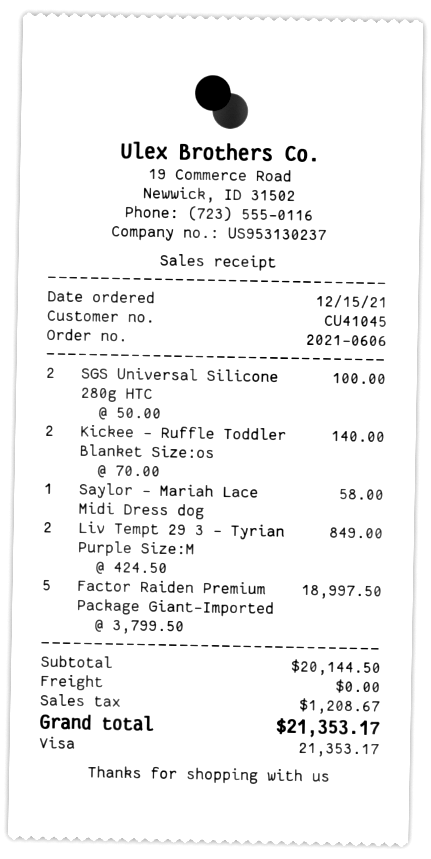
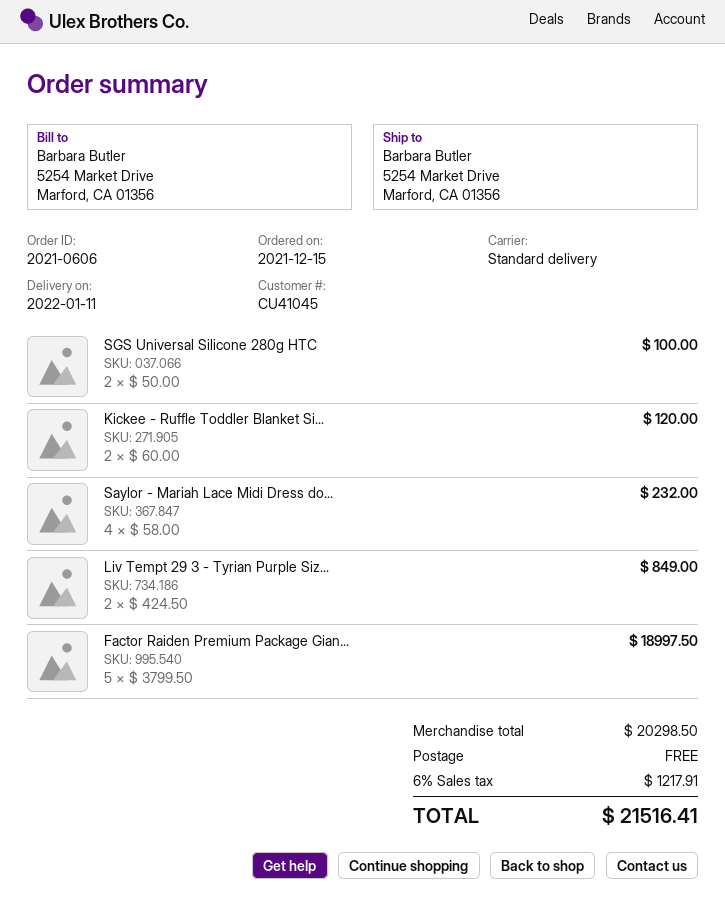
Kickee - Ruffle Toddler Blanket Size:os: 2 x 70.00 = 140.00 -> 2 x 60.00 = 120.00
Saylor - Mariah Lace Midi Dress dog: 1 x 58.00 = 58.00 -> 4 x 58.00 = 232.00
subtotal: 20144.50 -> 20298.50
tax: 1208.67 -> 1217.91
total: 21353.17 -> 21516.41

